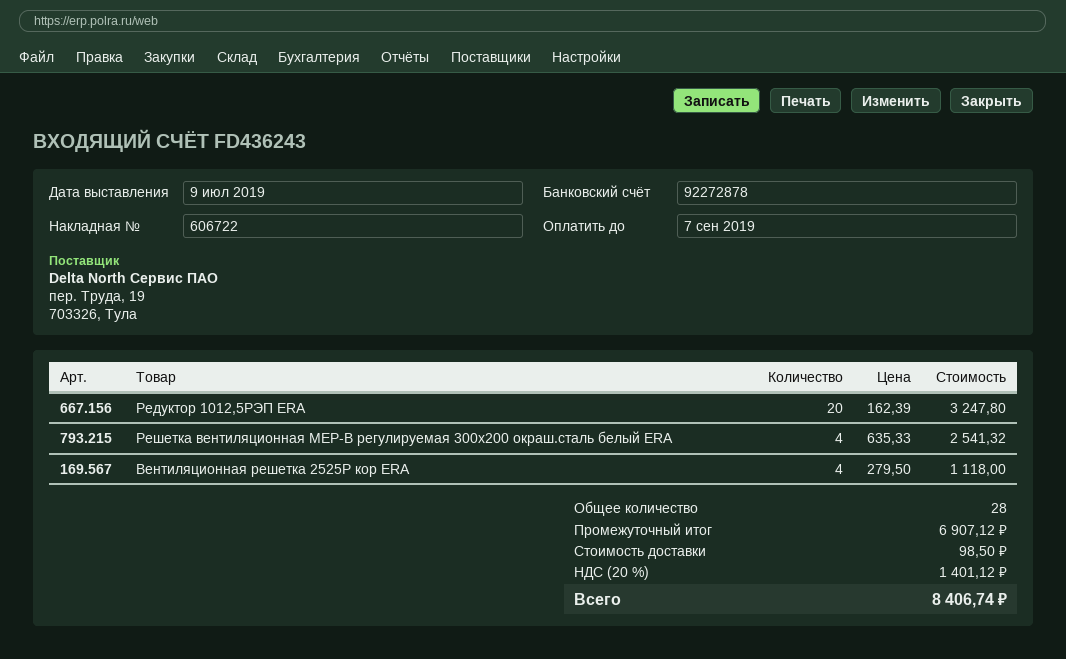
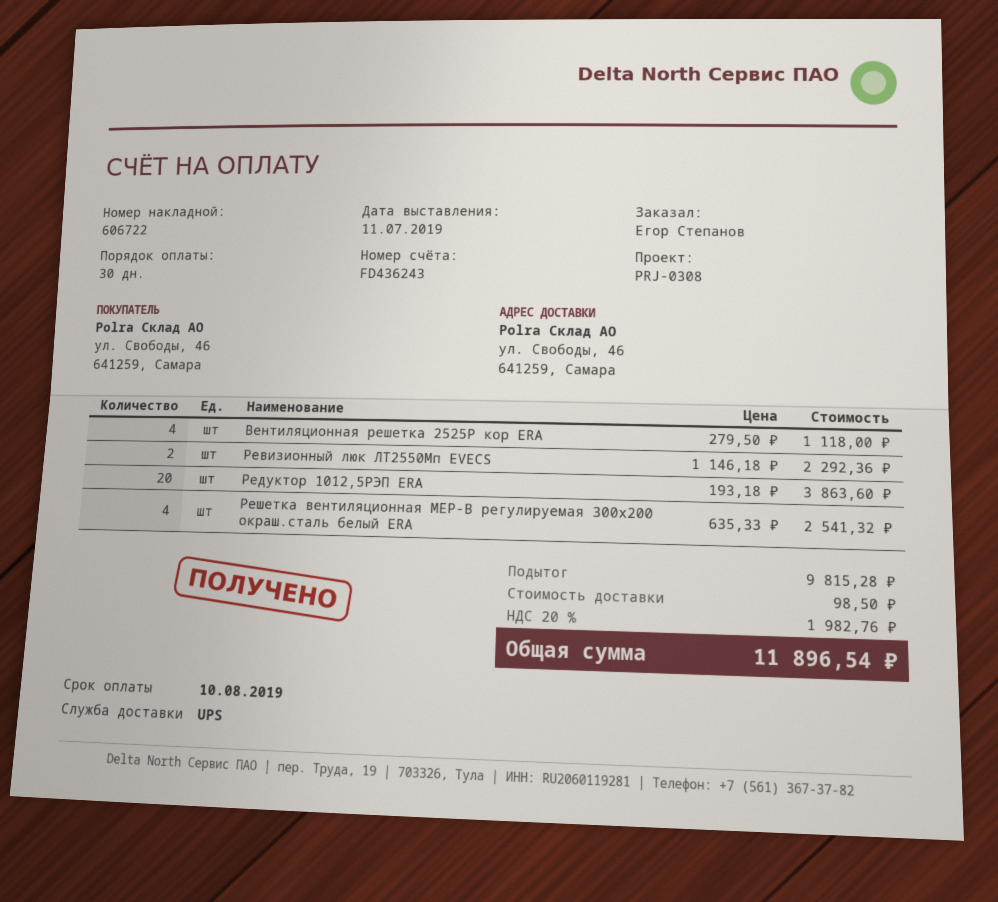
invoice date: 2019-07-09 -> 2019-07-11
due date: 2019-09-07 -> 2019-08-10
Редуктор 1012,5РЭП ERA: 20 x 162.39 = 3247.80 -> 20 x 193.18 = 3863.60
Ревизионный люк ЛТ2550Мп EVECS: none -> 2 x 1146.18 = 2292.36
subtotal: 6907.12 -> 9815.28
tax: 20% = 1401.12 -> 20% = 1982.76
total: 8406.74 -> 11896.54

